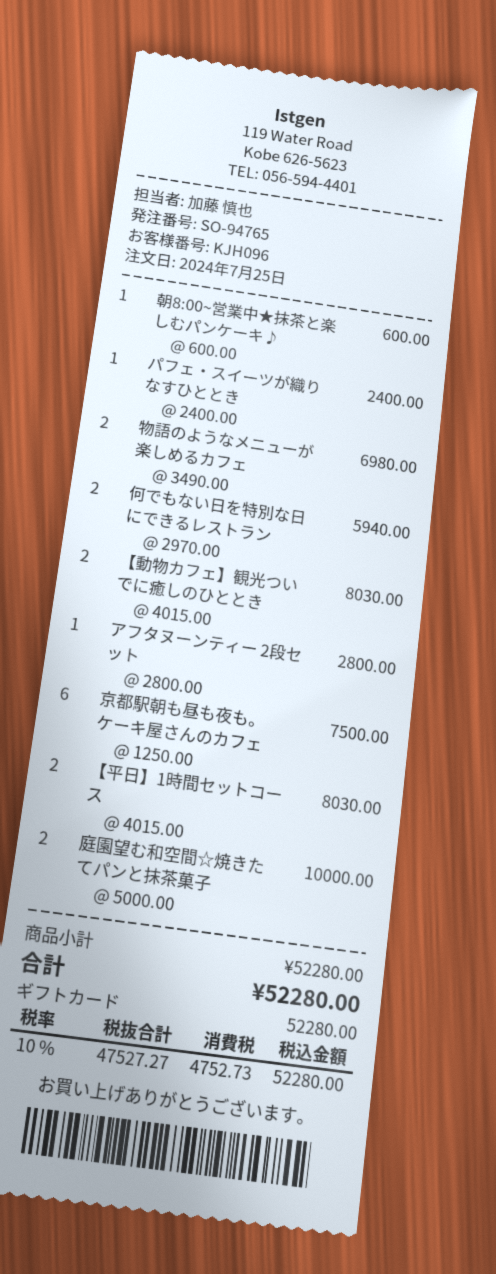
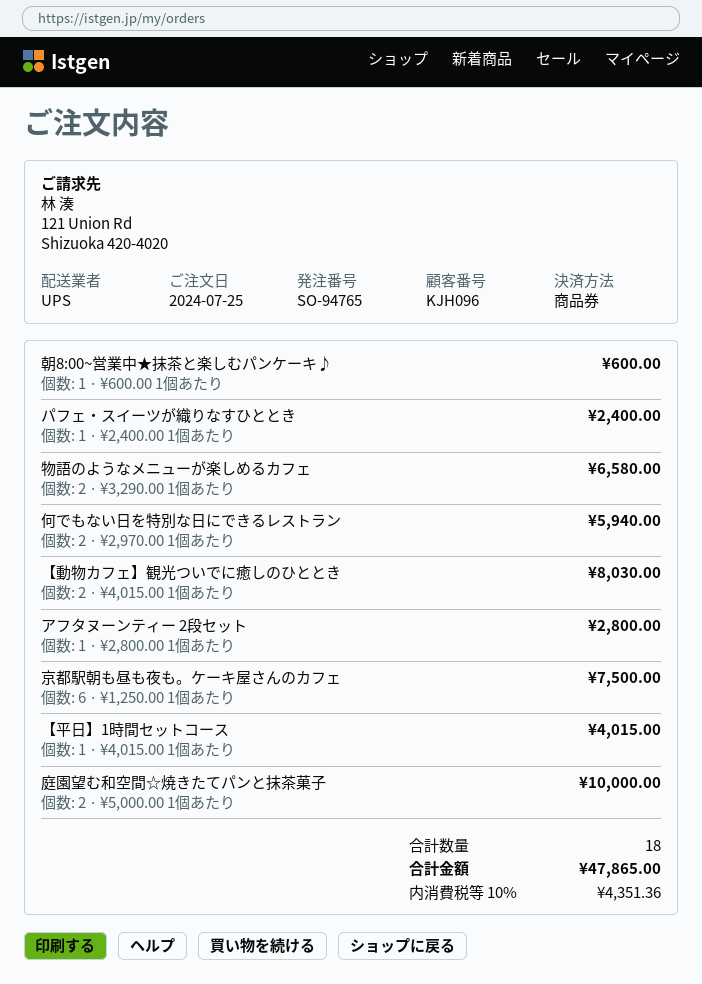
物語のようなメニューが楽しめるカフェ: 2 x 3490.00 = 6980.00 -> 2 x 3290.00 = 6580.00
【平日】1時間セットコース: 2 x 4015.00 = 8030.00 -> 1 x 4015.00 = 4015.00
tax: 10% = 4752.73 -> 10% = 4351.36
total: 52280.00 -> 47865.00

